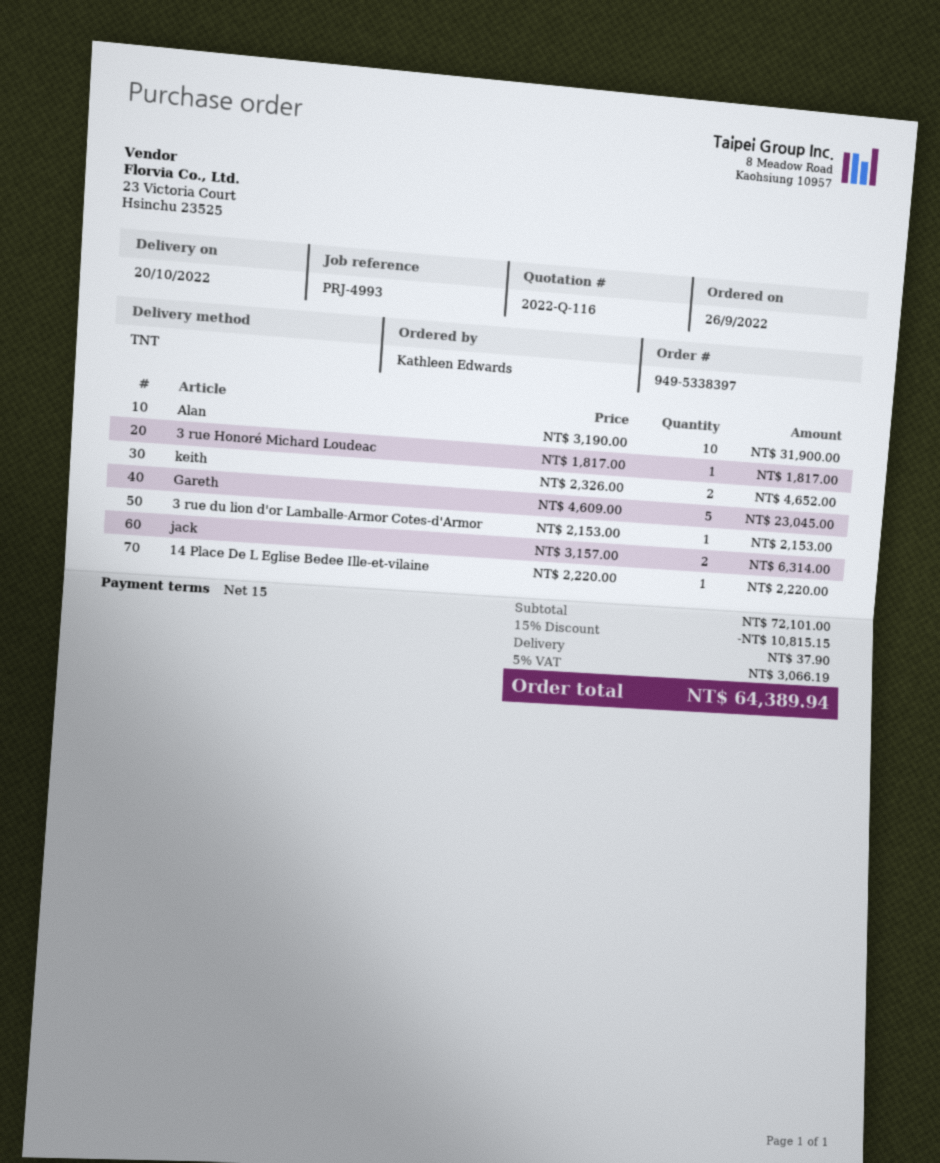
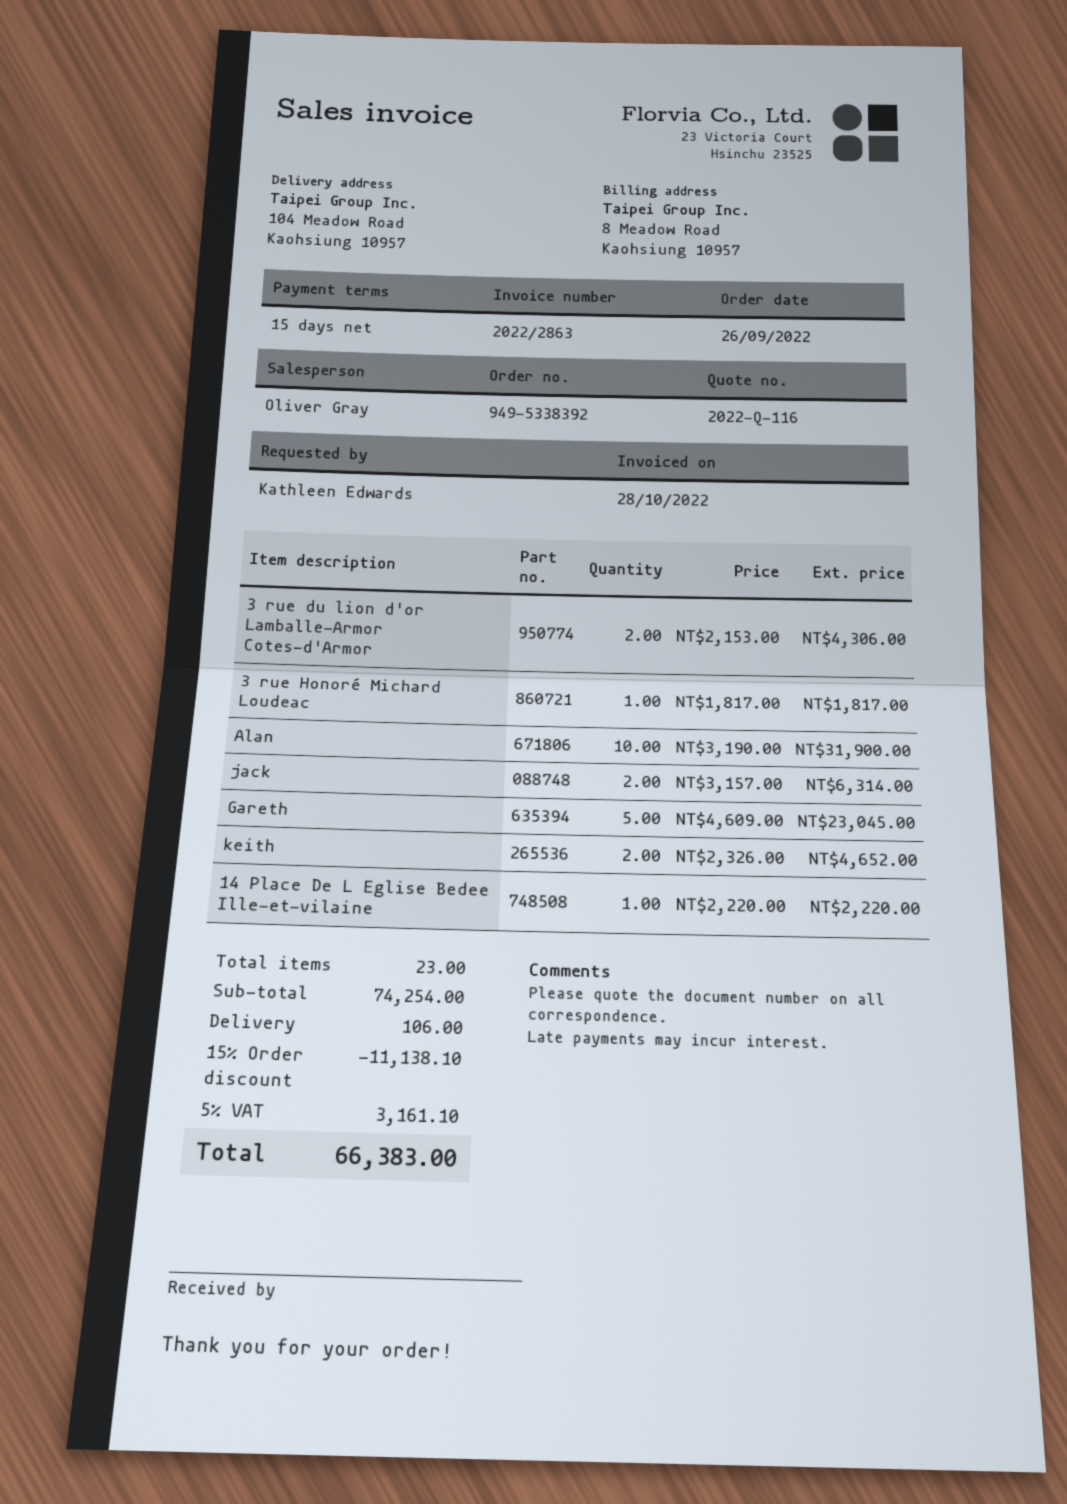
order number: 949-5338397 -> 949-5338392
3 rue du lion d'or Lamballe-Armor Cotes-d'Armor: 1 x 2153.00 = 2153.00 -> 2 x 2153.00 = 4306.00
subtotal: 72101.00 -> 74254.00
discount: 15% = 10815.15 -> 15% = 11138.10
shipping: 37.90 -> 106.00
tax: 5% = 3066.19 -> 5% = 3161.10
total: 64389.94 -> 66383.00

